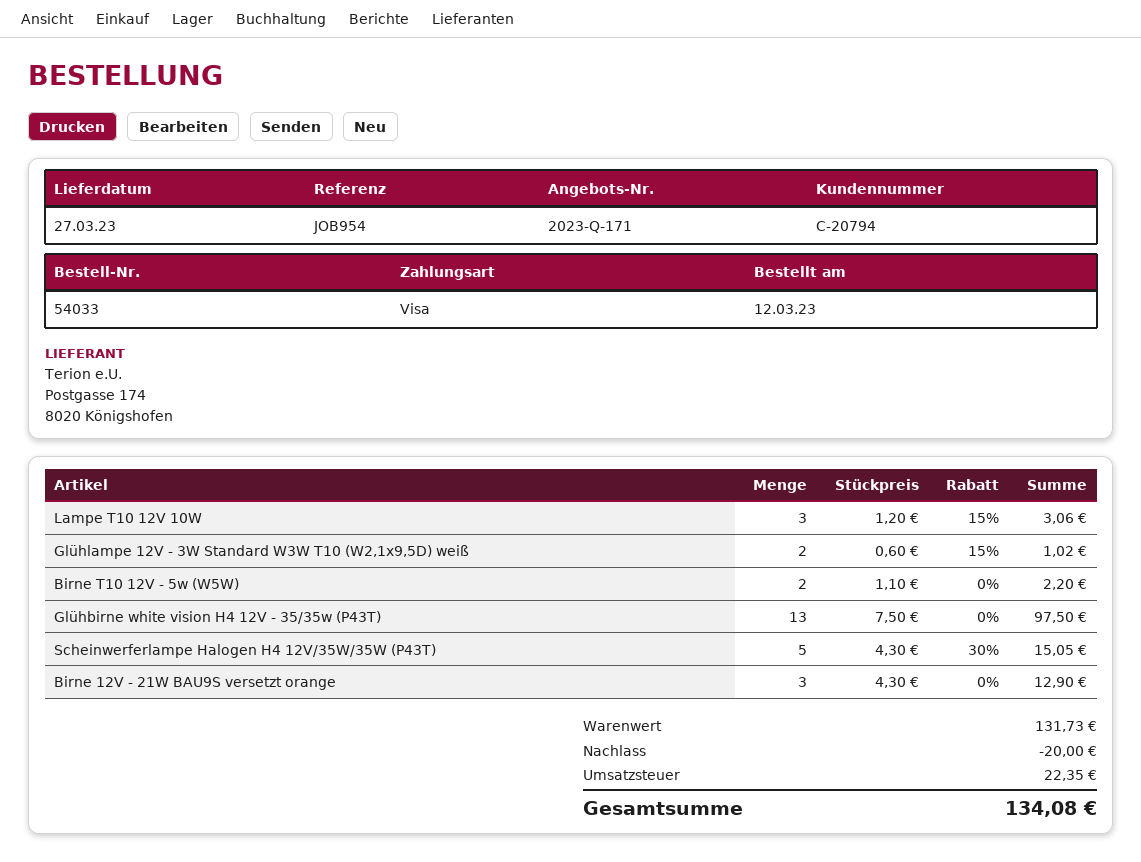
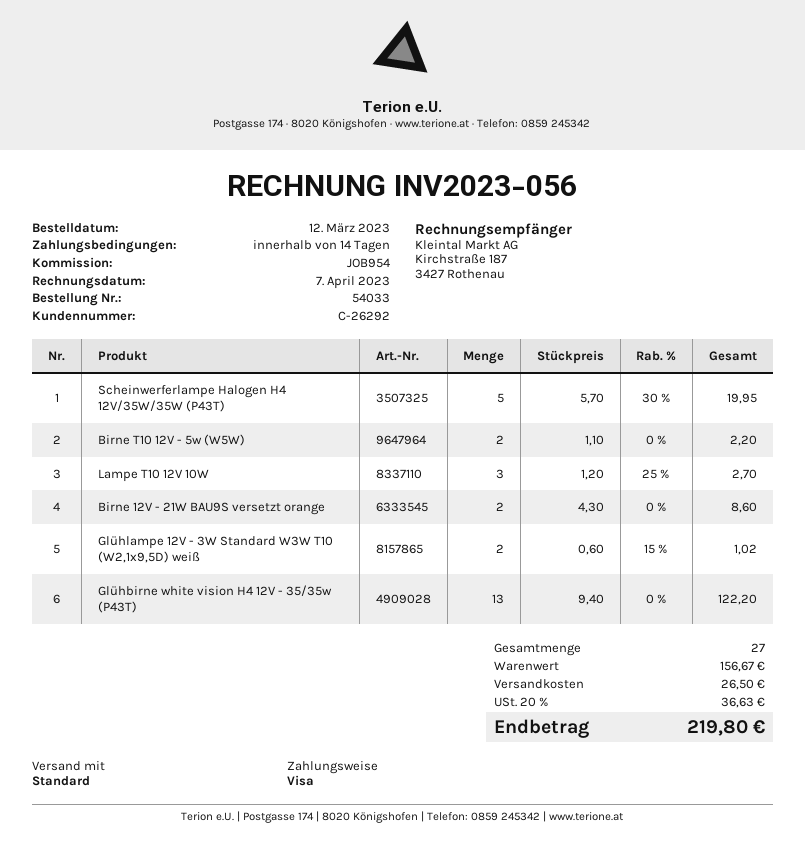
customer number: C-20794 -> C-26292
Lampe T10 12V 10W: 3 x 1.20 - 15% = 3.06 -> 3 x 1.20 - 25% = 2.70
Glühbirne white vision H4 12V - 35/35w (P43T): 13 x 7.50 = 97.50 -> 13 x 9.40 = 122.20
Scheinwerferlampe Halogen H4 12V/35W/35W (P43T): 5 x 4.30 - 30% = 15.05 -> 5 x 5.70 - 30% = 19.95
Birne 12V - 21W BAU9S versetzt orange: 3 x 4.30 = 12.90 -> 2 x 4.30 = 8.60
subtotal: 131.73 -> 156.67
discount: 20.00 -> none
shipping: none -> 26.50
tax: 22.35 -> 36.63
total: 134.08 -> 219.80

